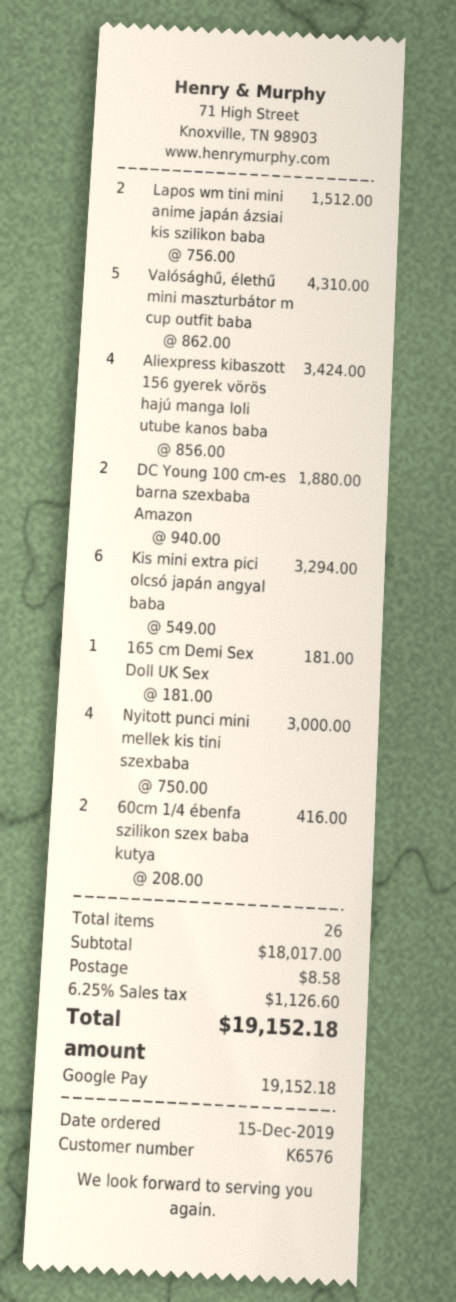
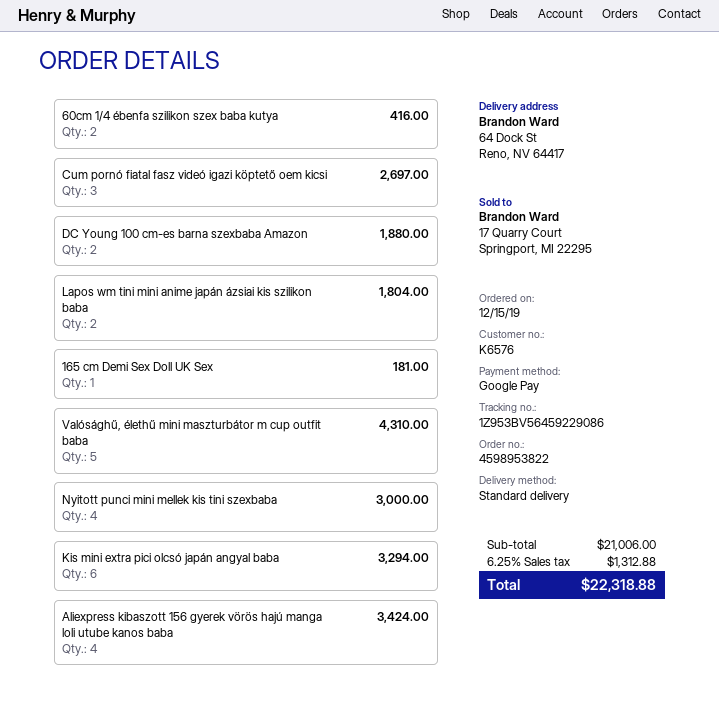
Lapos wm tini mini anime japán ázsiai kis szilikon baba: 2 for 1512.00 -> 2 for 1804.00
Cum pornó fiatal fasz videó igazi köptető oem kicsi: none -> 3 for 2697.00
subtotal: 18017.00 -> 21006.00
shipping: 8.58 -> none
tax: 6.25% = 1126.60 -> 6.25% = 1312.88
total: 19152.18 -> 22318.88

